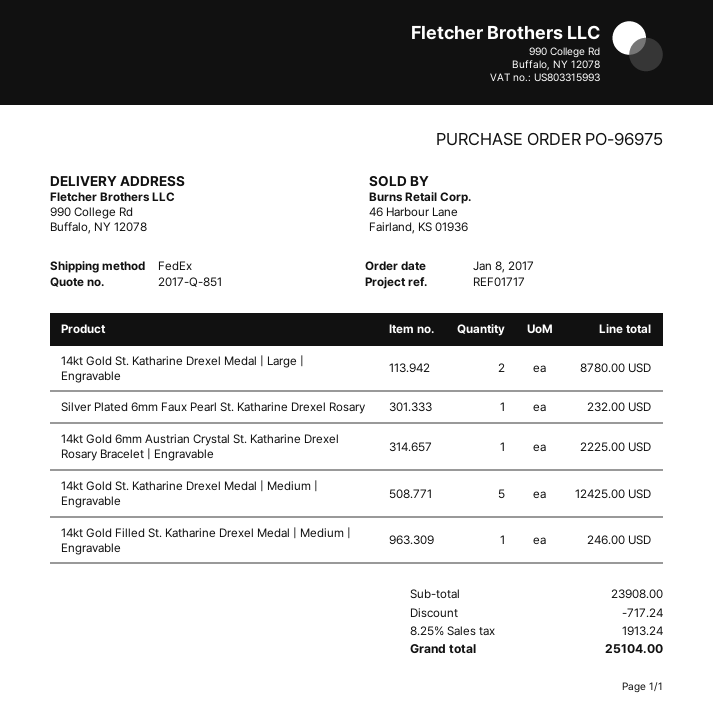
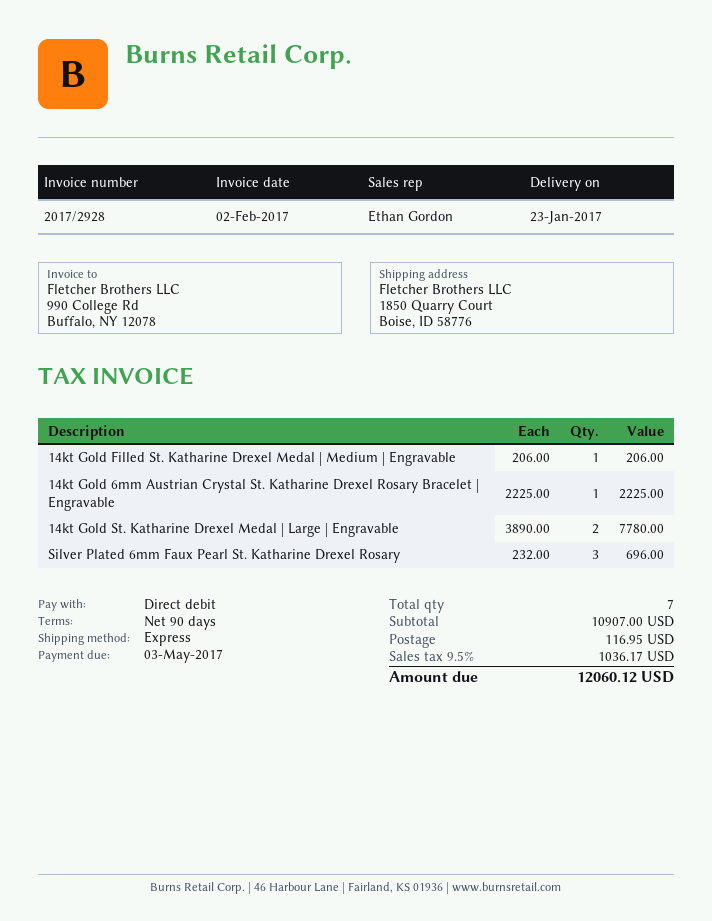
shipping method: FedEx -> express
ship to: 990 College Rd, Buffalo, NY 12078 -> 1850 Quarry Court, Boise, ID 58776
14kt Gold St. Katharine Drexel Medal | Large | Engravable: 2 for 8780.00 -> 2 for 7780.00
Silver Plated 6mm Faux Pearl St. Katharine Drexel Rosary: 1 for 232.00 -> 3 for 696.00
14kt Gold St. Katharine Drexel Medal | Medium | Engravable: 5 for 12425.00 -> none
14kt Gold Filled St. Katharine Drexel Medal | Medium | Engravable: 1 for 246.00 -> 1 for 206.00
subtotal: 23908.00 -> 10907.00
discount: 717.24 -> none
shipping: none -> 116.95
tax: 8.25% = 1913.24 -> 9.5% = 1036.17
total: 25104.00 -> 12060.12

